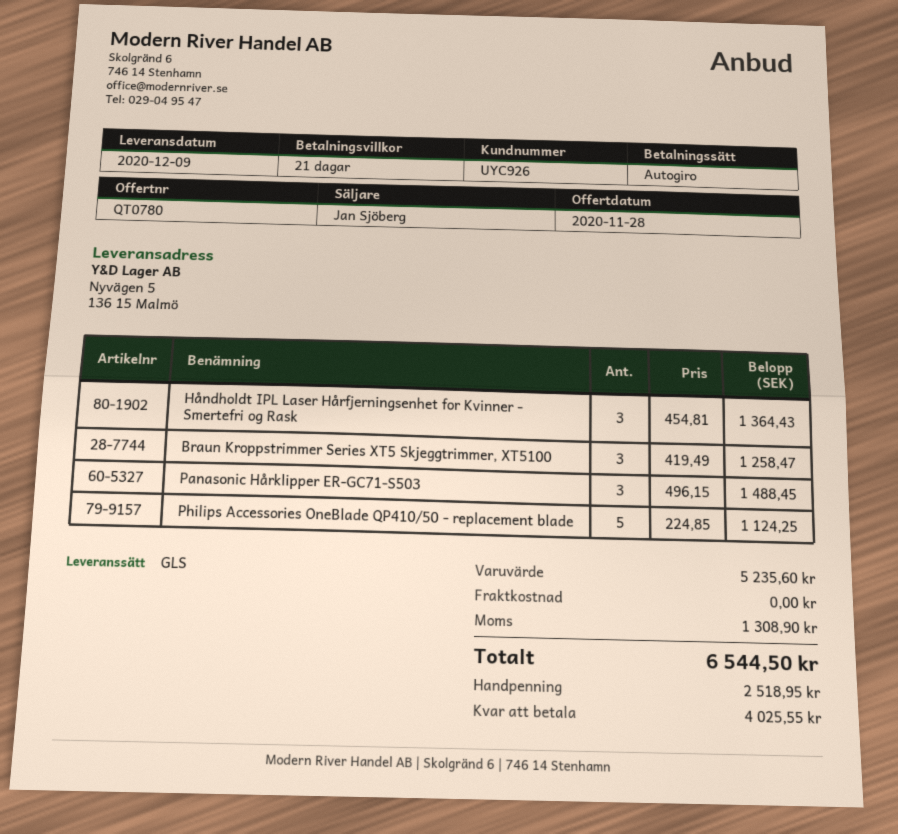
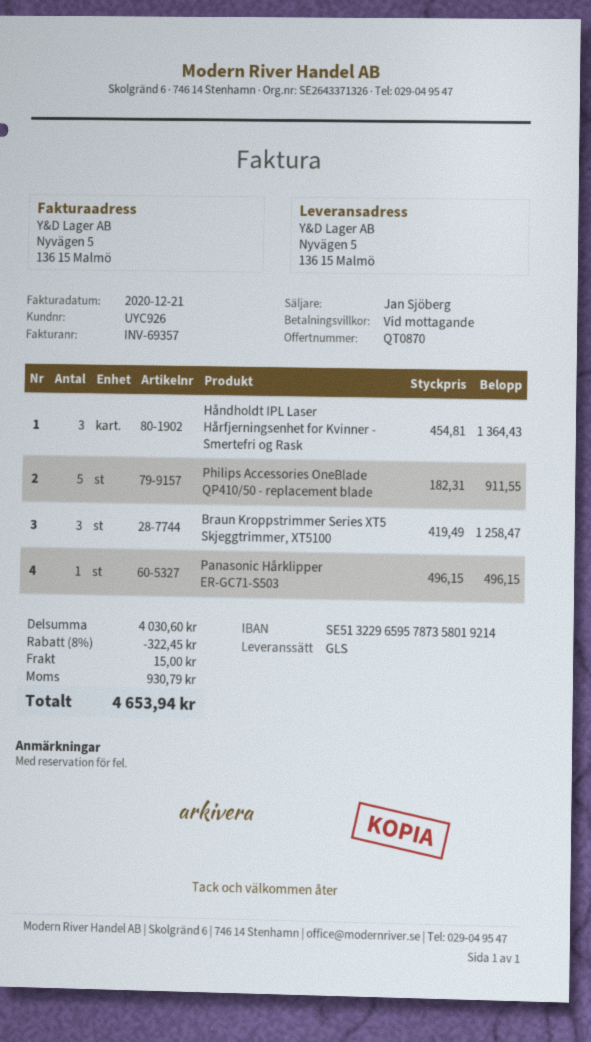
quote number: QT0780 -> QT0870
payment terms: 21 days -> on receipt
Panasonic Hårklipper ER-GC71-S503: 3 x 496.15 = 1488.45 -> 1 x 496.15 = 496.15
Philips Accessories OneBlade QP410/50 - replacement blade: 5 x 224.85 = 1124.25 -> 5 x 182.31 = 911.55
subtotal: 5235.60 -> 4030.60
discount: none -> 8% = 322.45
shipping: 0.00 -> 15.00
tax: 1308.90 -> 930.79
total: 6544.50 -> 4653.94

